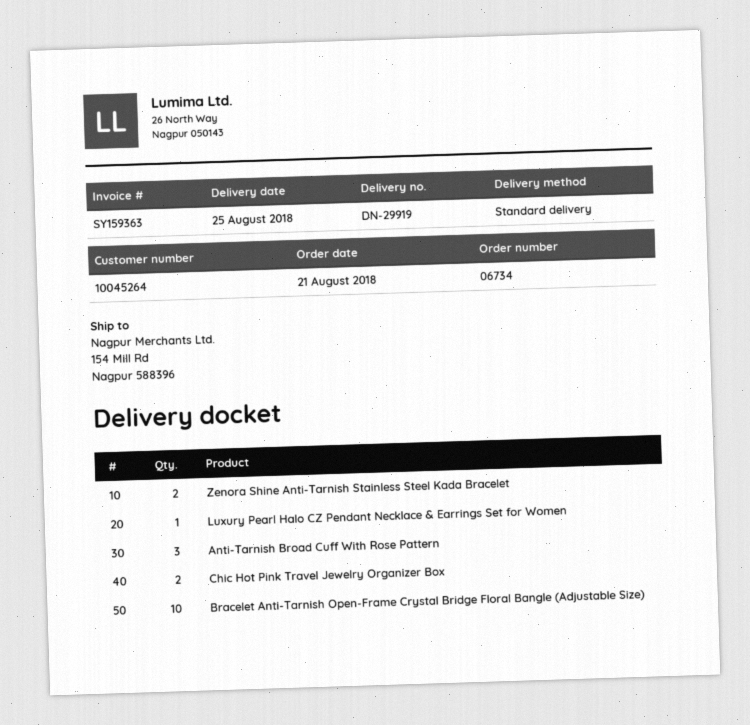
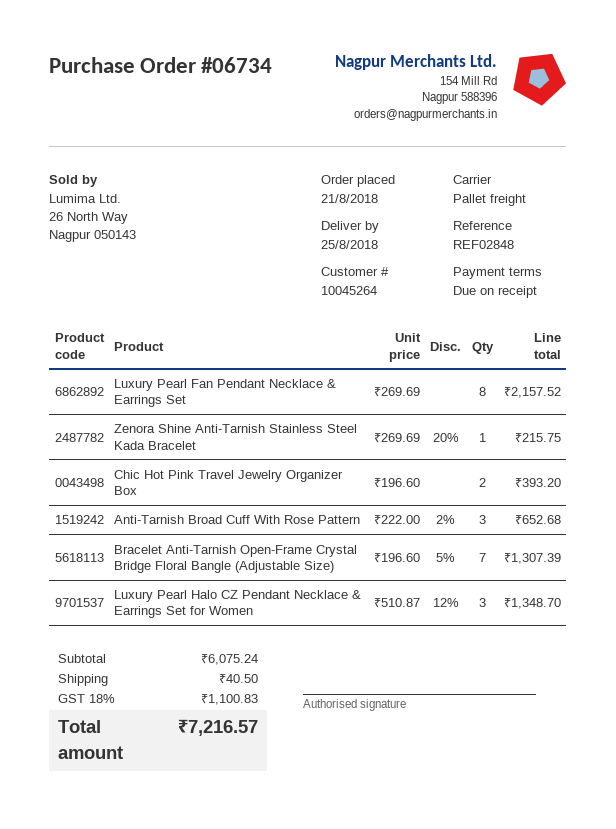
shipping method: standard -> pallet freight
Zenora Shine Anti-Tarnish Stainless Steel Kada Bracelet: 2 -> 1
Luxury Pearl Halo CZ Pendant Necklace & Earrings Set for Women: 1 -> 3
Bracelet Anti-Tarnish Open-Frame Crystal Bridge Floral Bangle (Adjustable Size): 10 -> 7
Luxury Pearl Fan Pendant Necklace & Earrings Set: none -> 8

